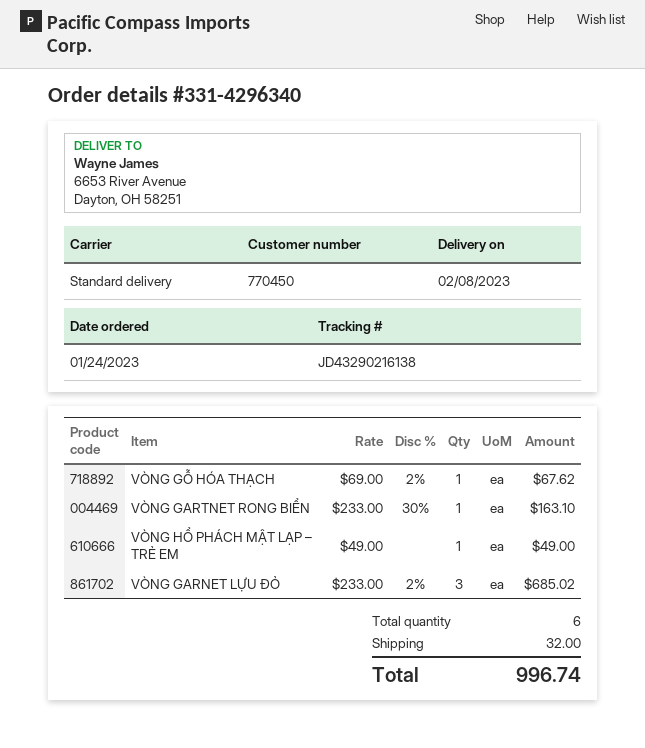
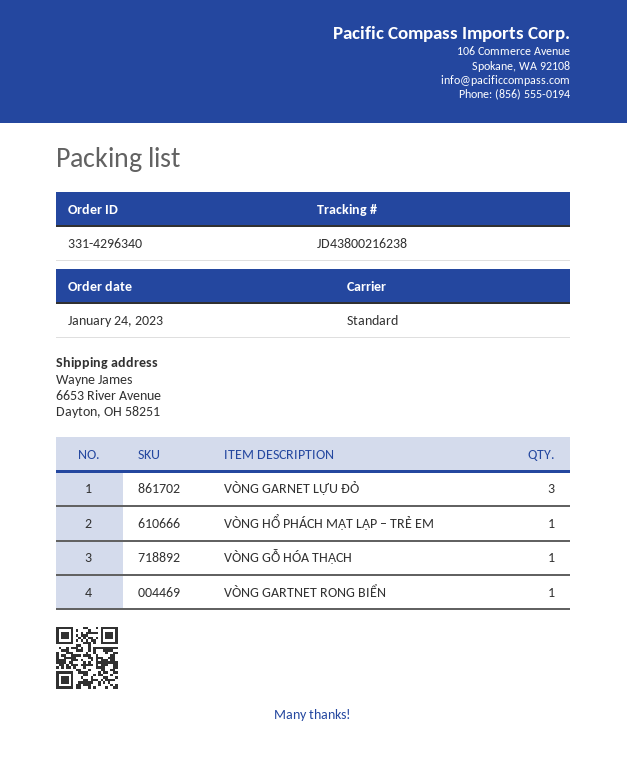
tracking number: JD43290216138 -> JD43800216238

